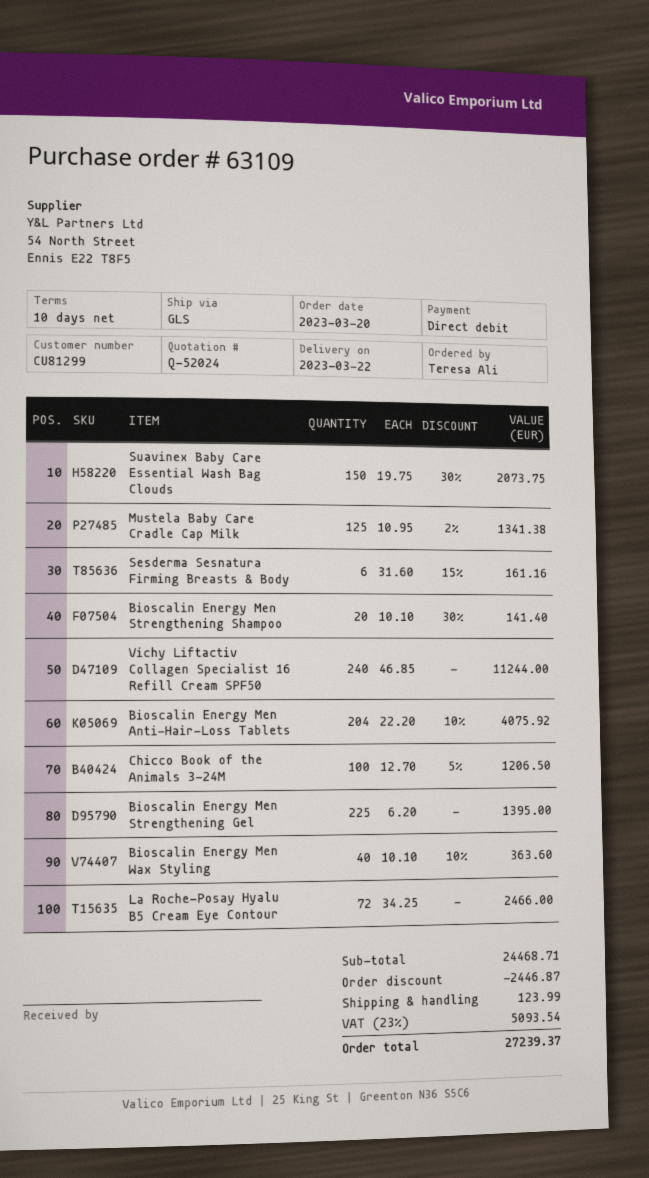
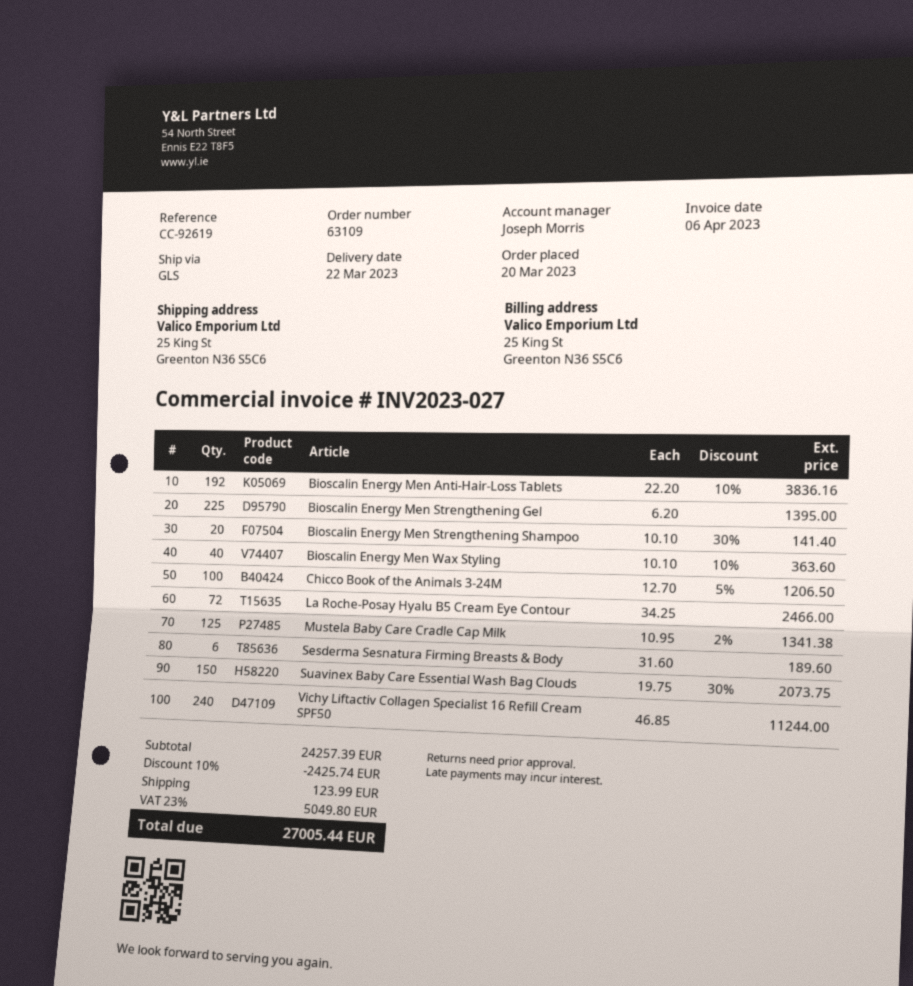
Sesderma Sesnatura Firming Breasts & Body: 6 x 31.60 - 15% = 161.16 -> 6 x 31.60 = 189.60
Bioscalin Energy Men Anti-Hair-Loss Tablets: 204 x 22.20 - 10% = 4075.92 -> 192 x 22.20 - 10% = 3836.16
subtotal: 24468.71 -> 24257.39
discount: 2446.87 -> 2425.74
tax: 23% = 5093.54 -> 23% = 5049.80
total: 27239.37 -> 27005.44

